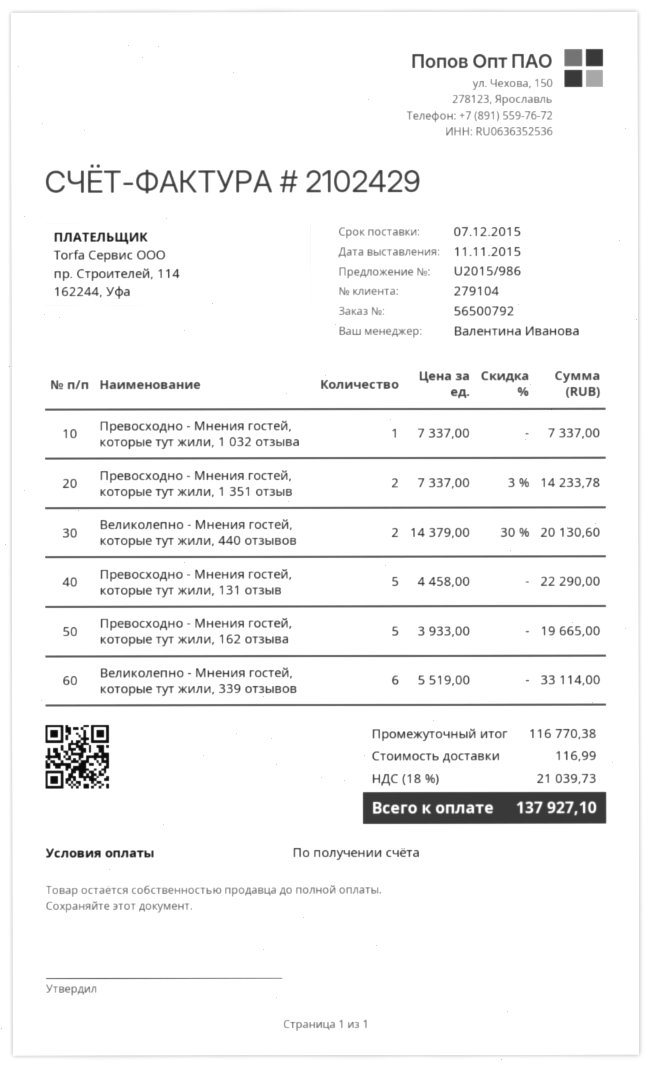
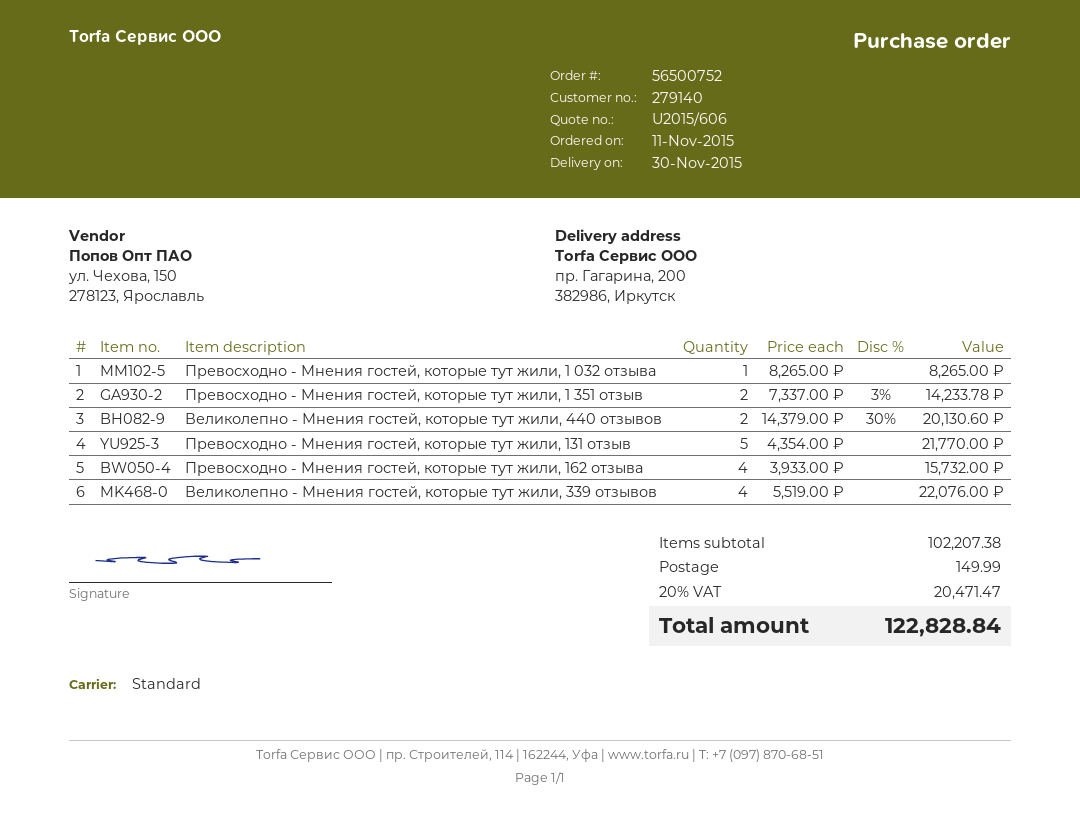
quote number: U2015/986 -> U2015/606
order number: 56500792 -> 56500752
delivery date: 2015-12-07 -> 2015-11-30
customer number: 279104 -> 279140
Превосходно - Мнения гостей, которые тут жили, 1 032 отзыва: 1 x 7337.00 = 7337.00 -> 1 x 8265.00 = 8265.00
Превосходно - Мнения гостей, которые тут жили, 131 отзыв: 5 x 4458.00 = 22290.00 -> 5 x 4354.00 = 21770.00
Превосходно - Мнения гостей, которые тут жили, 162 отзыва: 5 x 3933.00 = 19665.00 -> 4 x 3933.00 = 15732.00
Великолепно - Мнения гостей, которые тут жили, 339 отзывов: 6 x 5519.00 = 33114.00 -> 4 x 5519.00 = 22076.00
subtotal: 116770.38 -> 102207.38
shipping: 116.99 -> 149.99
tax: 18% = 21039.73 -> 20% = 20471.47
total: 137927.10 -> 122828.84

